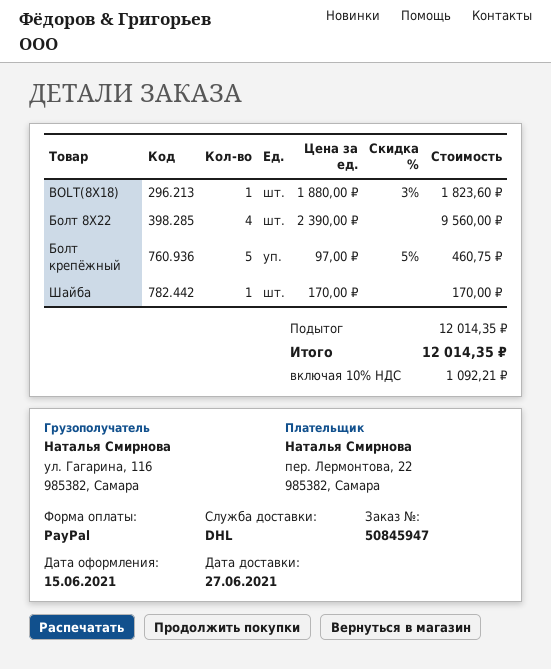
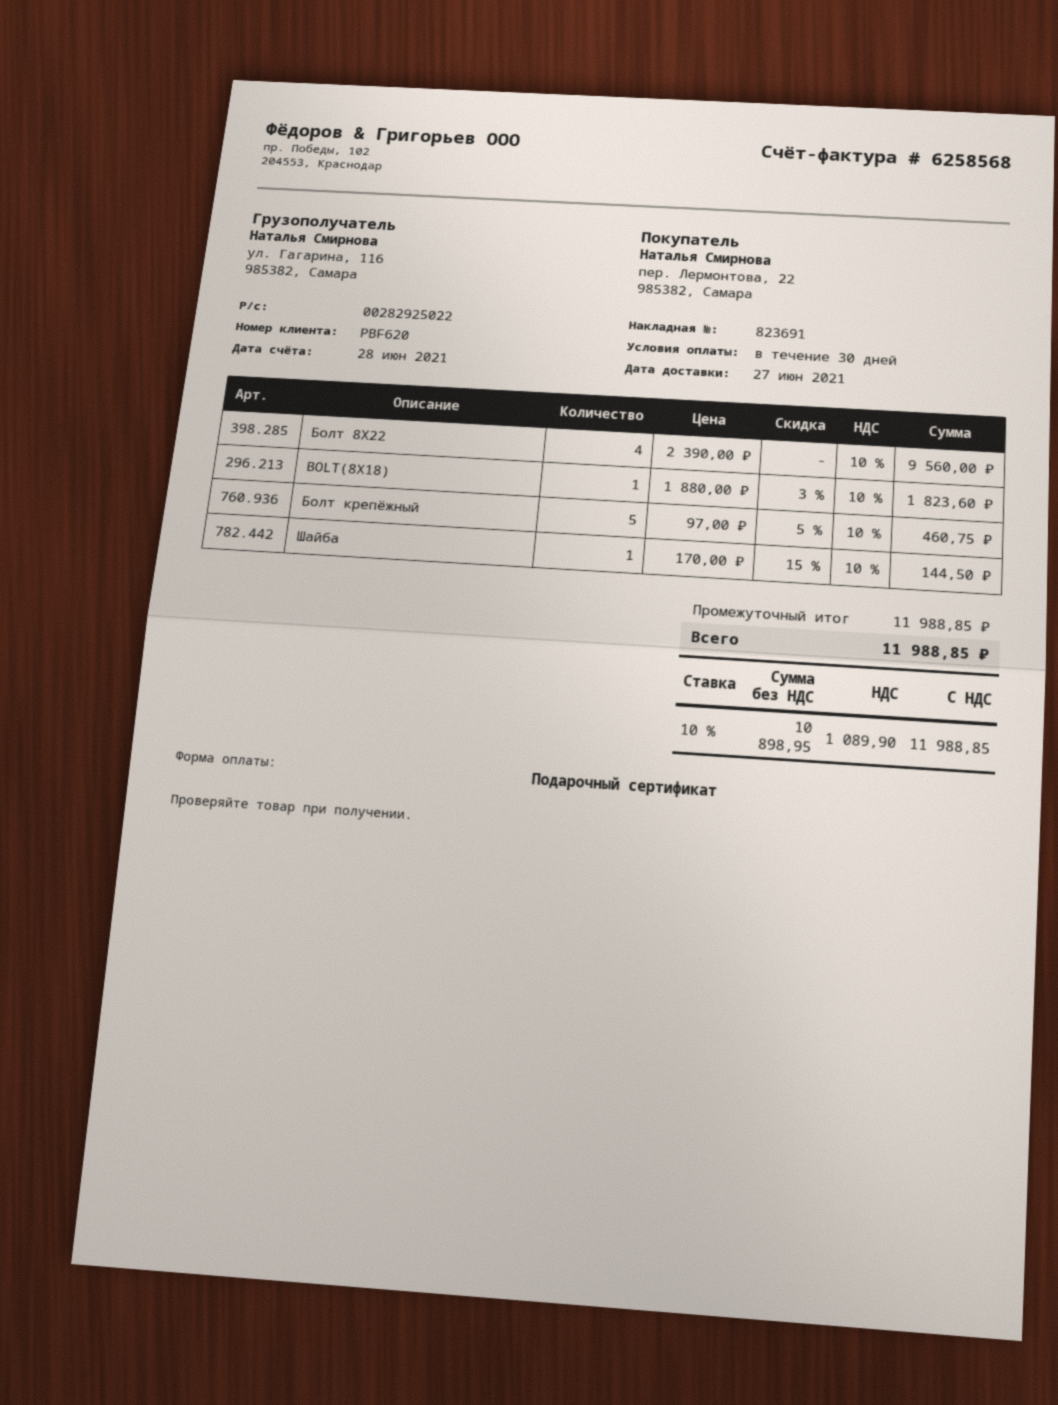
payment method: PayPal -> gift card
Шайба: 1 x 170.00 = 170.00 -> 1 x 170.00 - 15% = 144.50
subtotal: 12014.35 -> 11988.85
tax: 10% = 1092.21 -> 10% = 1089.90
total: 12014.35 -> 11988.85

